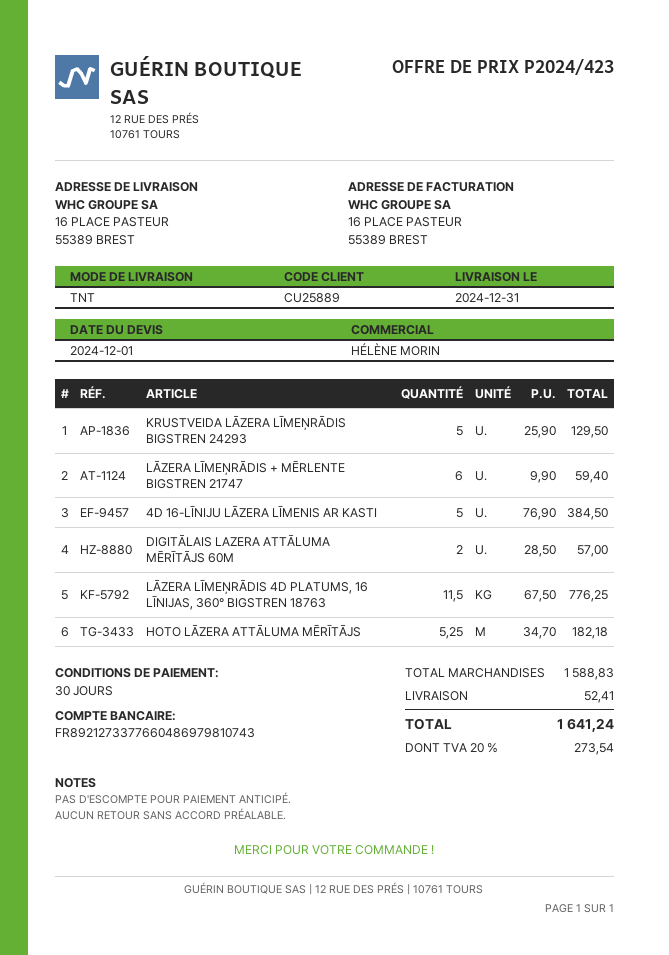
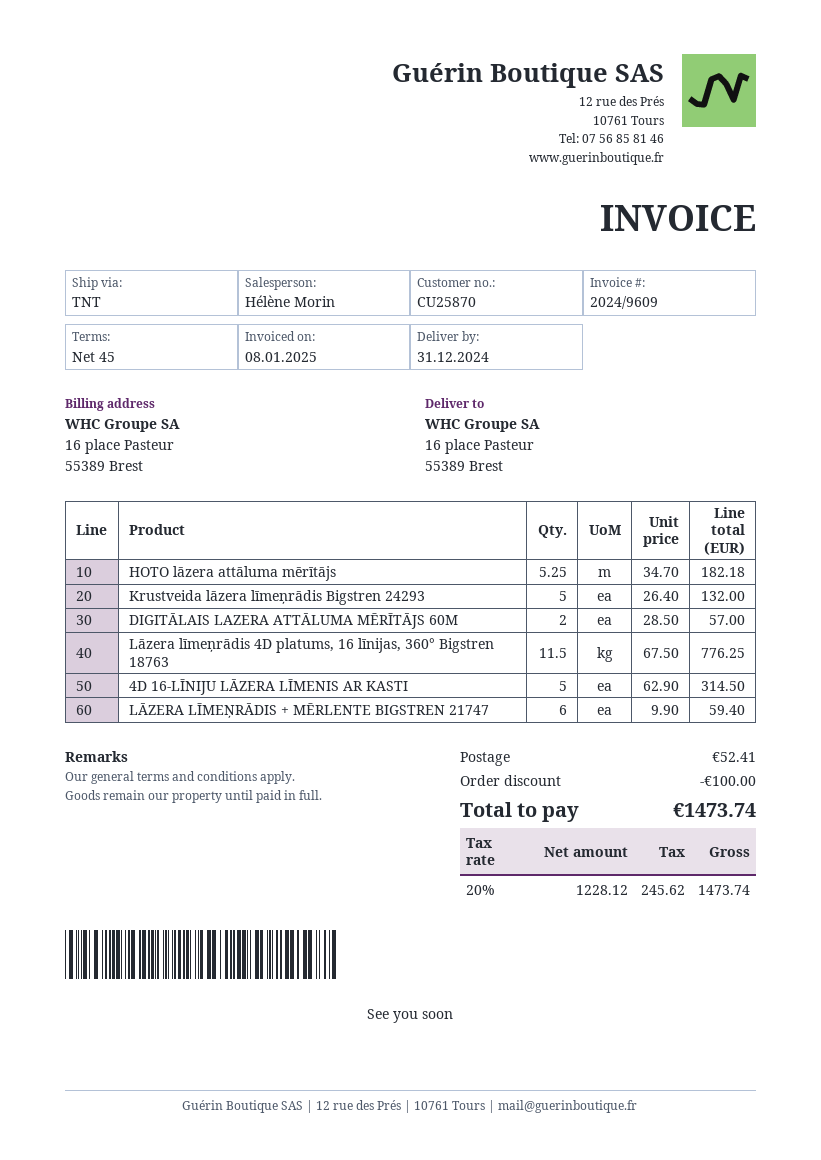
payment terms: 30 days -> 45 days
customer number: CU25889 -> CU25870
KRUSTVEIDA LĀZERA LĪMEŅRĀDIS BIGSTREN 24293: 5 x 25.90 = 129.50 -> 5 x 26.40 = 132.00
4D 16-LĪNIJU LĀZERA LĪMENIS AR KASTI: 5 x 76.90 = 384.50 -> 5 x 62.90 = 314.50
discount: none -> 100.00
tax: 20% = 273.54 -> 20% = 245.62
total: 1641.24 -> 1473.74

